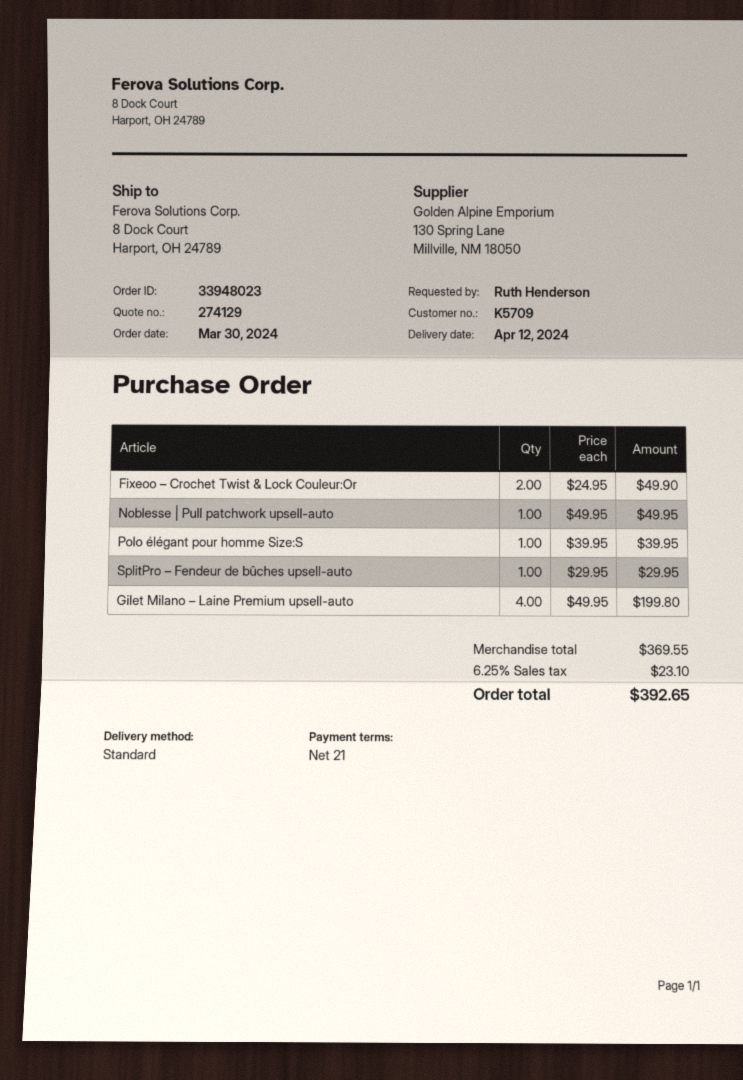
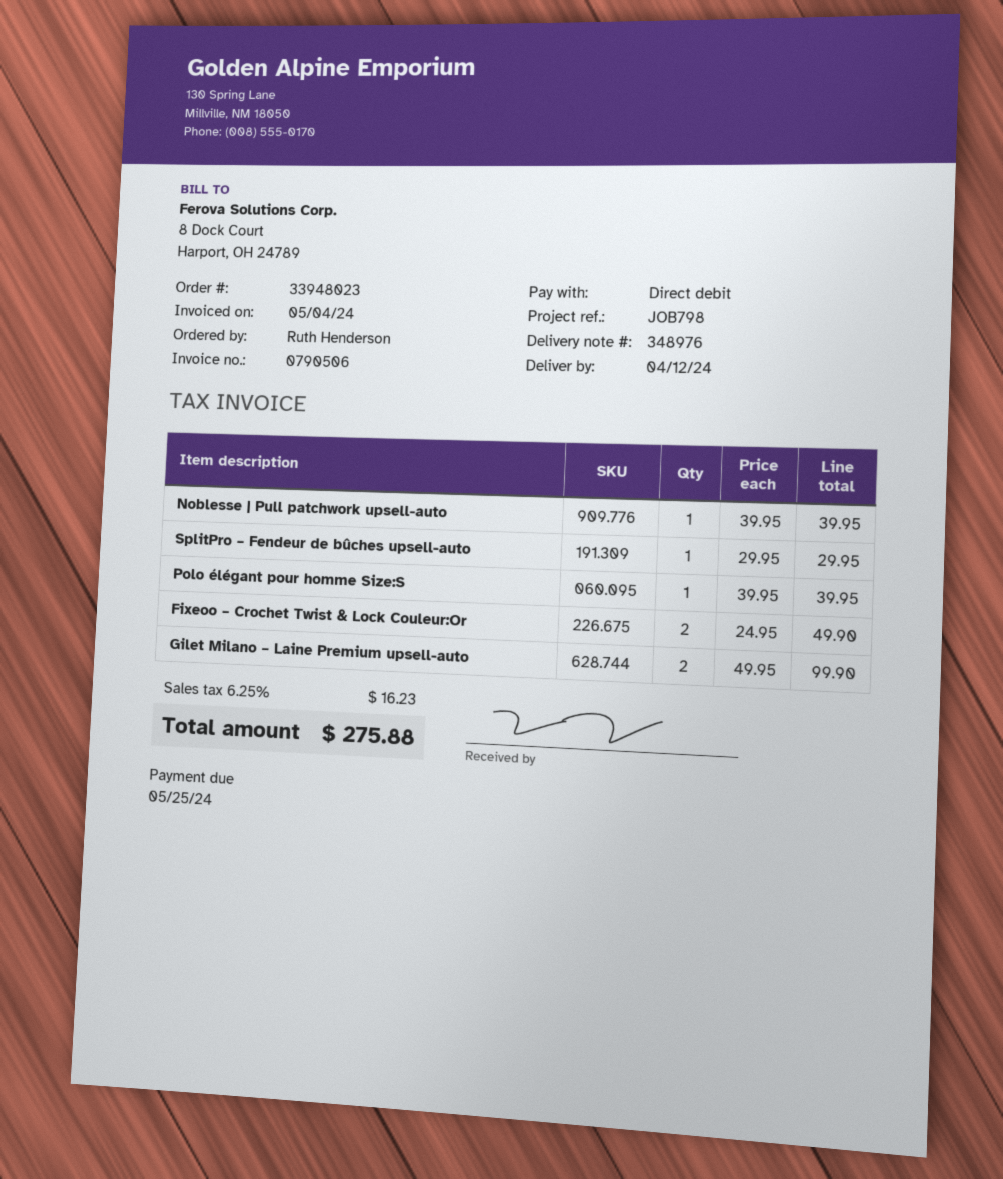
Noblesse | Pull patchwork upsell-auto: 1 x 49.95 = 49.95 -> 1 x 39.95 = 39.95
Gilet Milano – Laine Premium upsell-auto: 4 x 49.95 = 199.80 -> 2 x 49.95 = 99.90
tax: 6.25% = 23.10 -> 6.25% = 16.23
total: 392.65 -> 275.88

